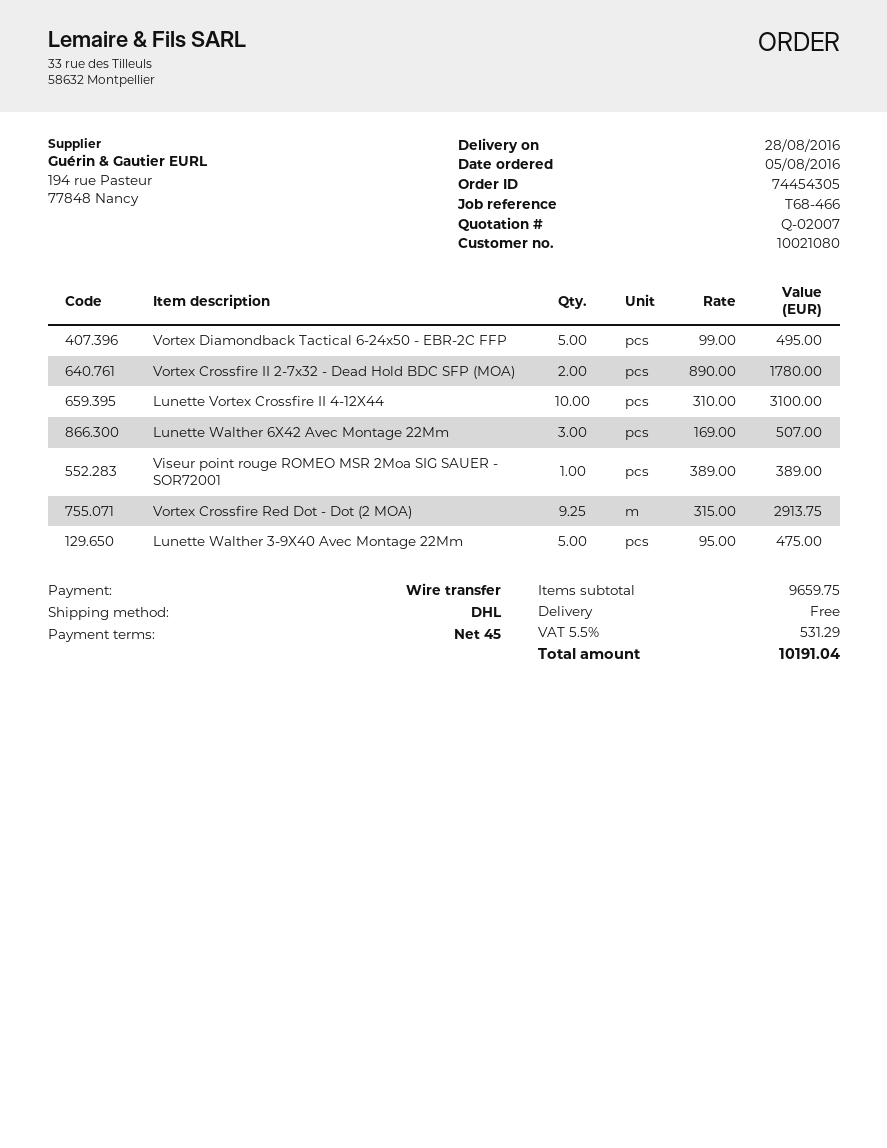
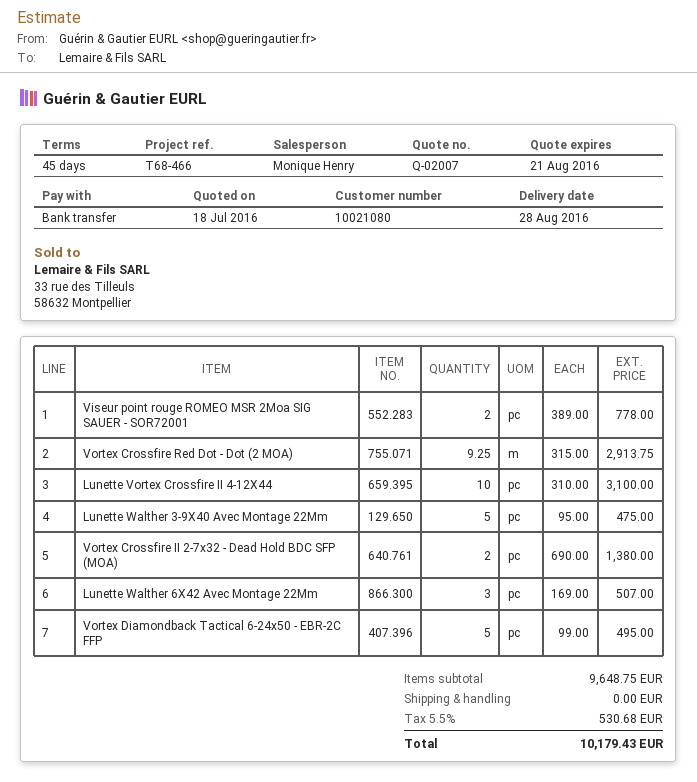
Vortex Crossfire II 2-7x32 - Dead Hold BDC SFP (MOA): 2 x 890.00 = 1780.00 -> 2 x 690.00 = 1380.00
Viseur point rouge ROMEO MSR 2Moa SIG SAUER - SOR72001: 1 x 389.00 = 389.00 -> 2 x 389.00 = 778.00
subtotal: 9659.75 -> 9648.75
tax: 5.5% = 531.29 -> 5.5% = 530.68
total: 10191.04 -> 10179.43

